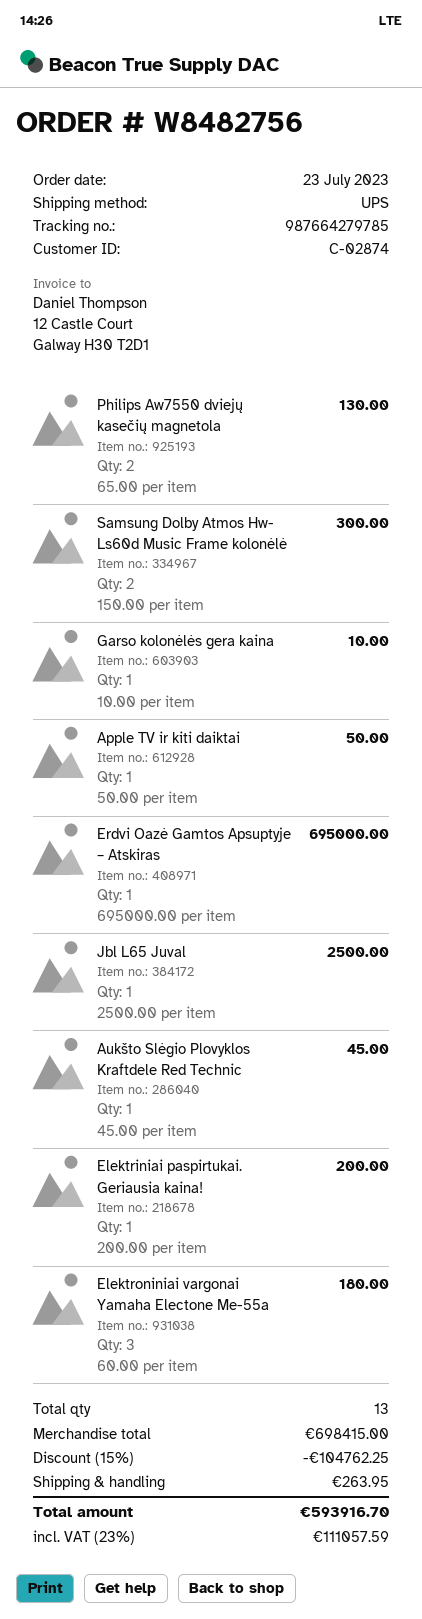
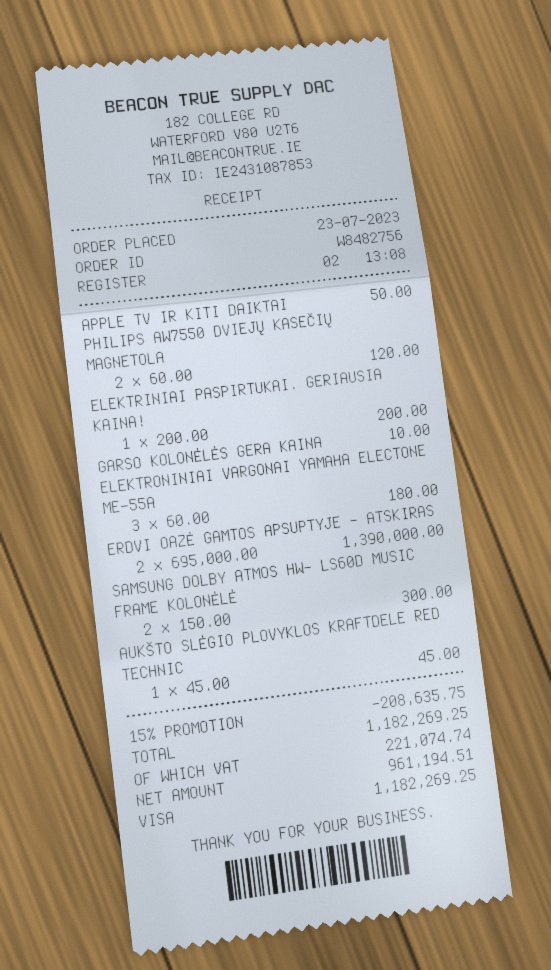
Philips Aw7550 dviejų kasečių magnetola: 2 x 65.00 = 130.00 -> 2 x 60.00 = 120.00
Erdvi Oazė Gamtos Apsuptyje – Atskiras: 1 x 695000.00 = 695000.00 -> 2 x 695000.00 = 1390000.00
Jbl L65 Juval: 1 x 2500.00 = 2500.00 -> none
discount: 15% = 104762.25 -> 15% = 208635.75
shipping: 263.95 -> none
tax: 111057.59 -> 221074.74
total: 593916.70 -> 1182269.25

